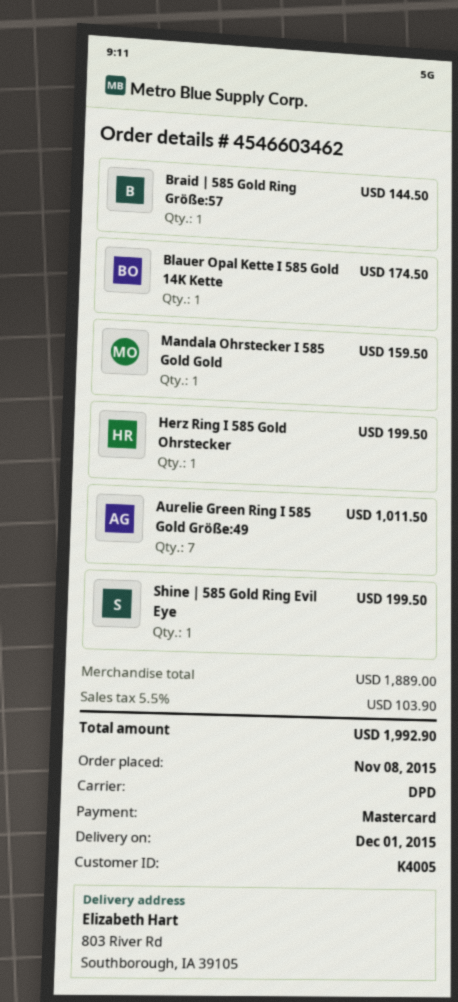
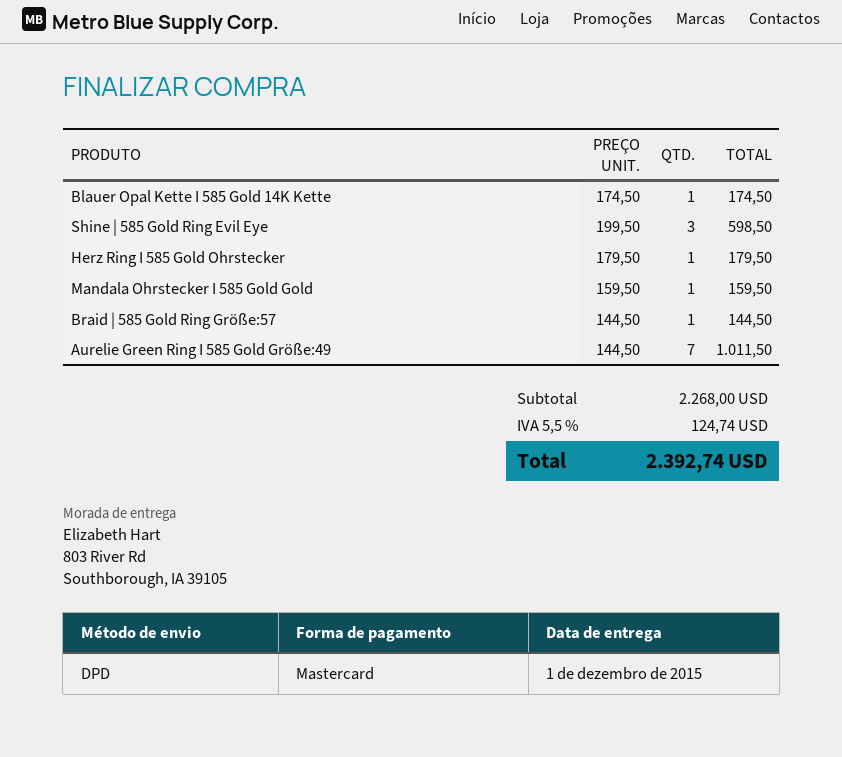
Herz Ring I 585 Gold Ohrstecker: 1 for 199.50 -> 1 for 179.50
Shine | 585 Gold Ring Evil Eye: 1 for 199.50 -> 3 for 598.50
subtotal: 1889.00 -> 2268.00
tax: 5.5% = 103.90 -> 5.5% = 124.74
total: 1992.90 -> 2392.74

